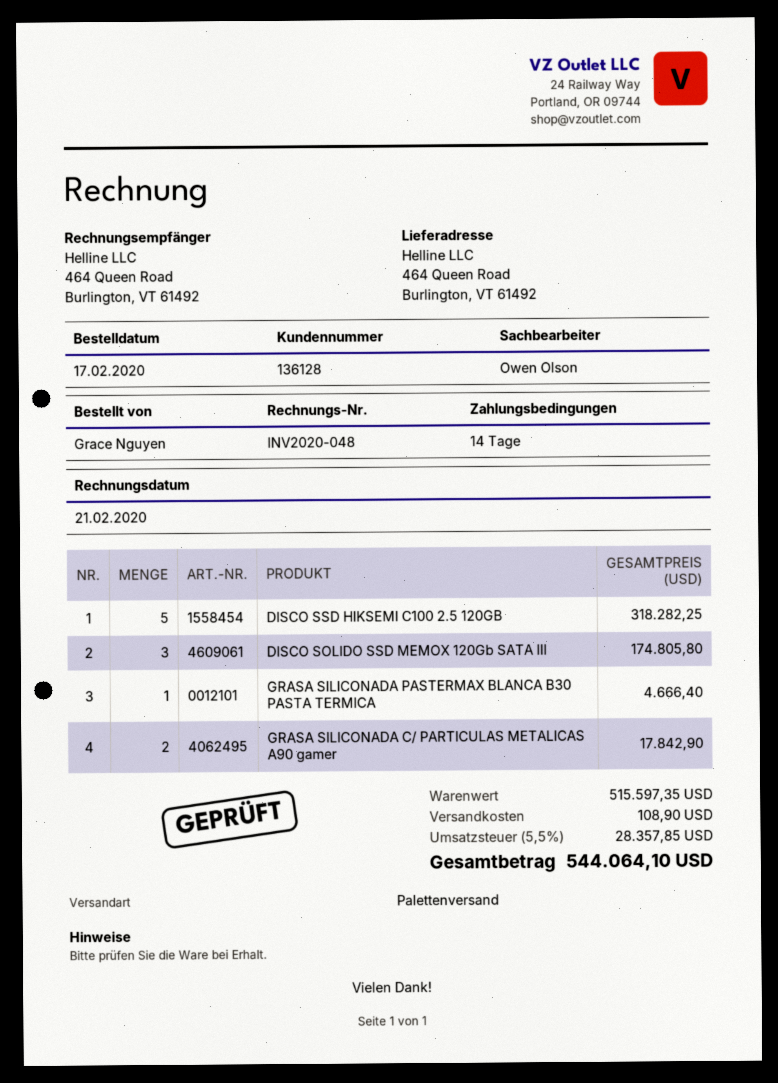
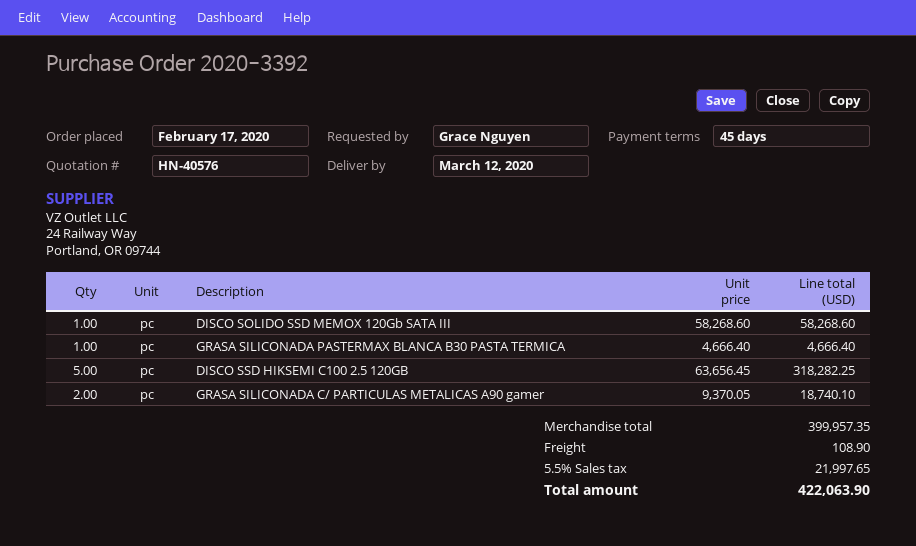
payment terms: 14 days -> 45 days
DISCO SOLIDO SSD MEMOX 120Gb SATA III: 3 for 174805.80 -> 1 for 58268.60
GRASA SILICONADA C/ PARTICULAS METALICAS A90 gamer: 2 for 17842.90 -> 2 for 18740.10
subtotal: 515597.35 -> 399957.35
tax: 5.5% = 28357.85 -> 5.5% = 21997.65
total: 544064.10 -> 422063.90

